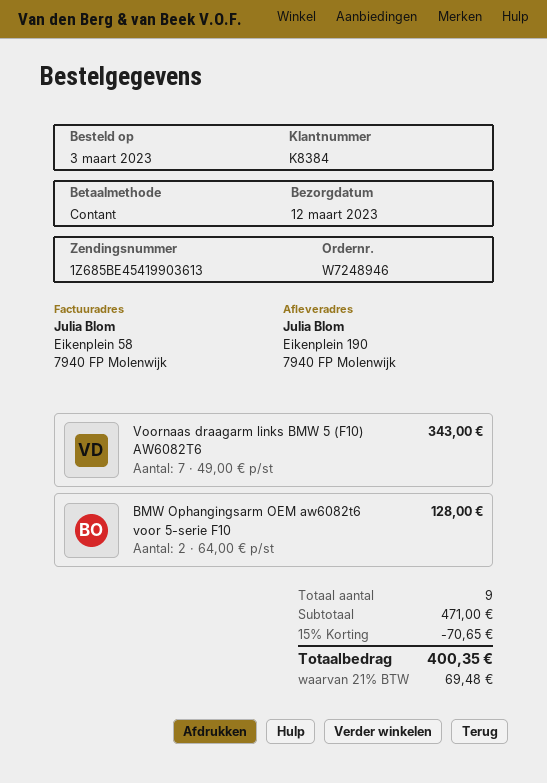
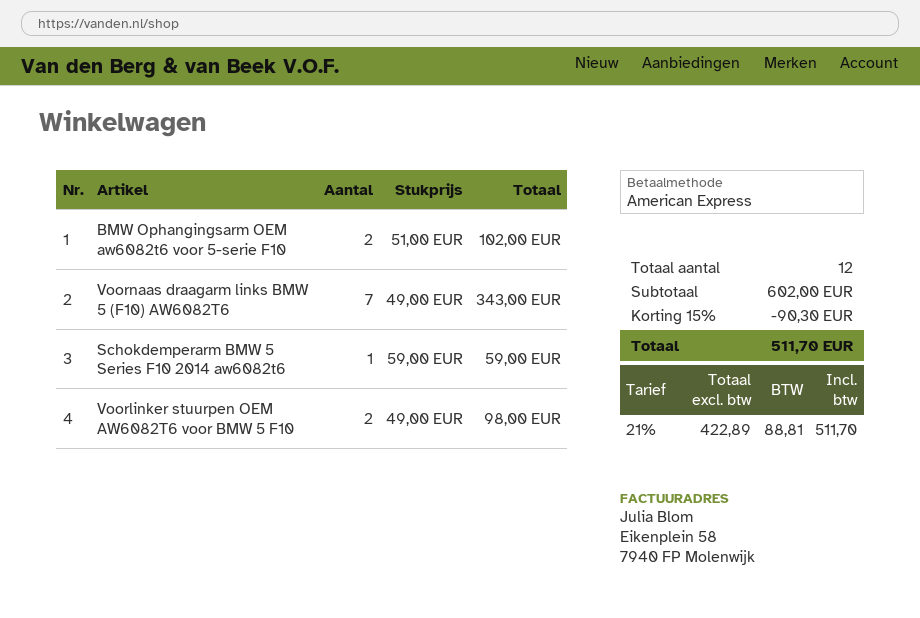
payment method: cash -> American Express
BMW Ophangingsarm OEM aw6082t6 voor 5-serie F10: 2 x 64.00 = 128.00 -> 2 x 51.00 = 102.00
Schokdemperarm BMW 5 Series F10 2014 aw6082t6: none -> 1 x 59.00 = 59.00
Voorlinker stuurpen OEM AW6082T6 voor BMW 5 F10: none -> 2 x 49.00 = 98.00
total quantity: 9 -> 12
subtotal: 471.00 -> 602.00
discount: 15% = 70.65 -> 15% = 90.30
tax: 21% = 69.48 -> 21% = 88.81
total: 400.35 -> 511.70

